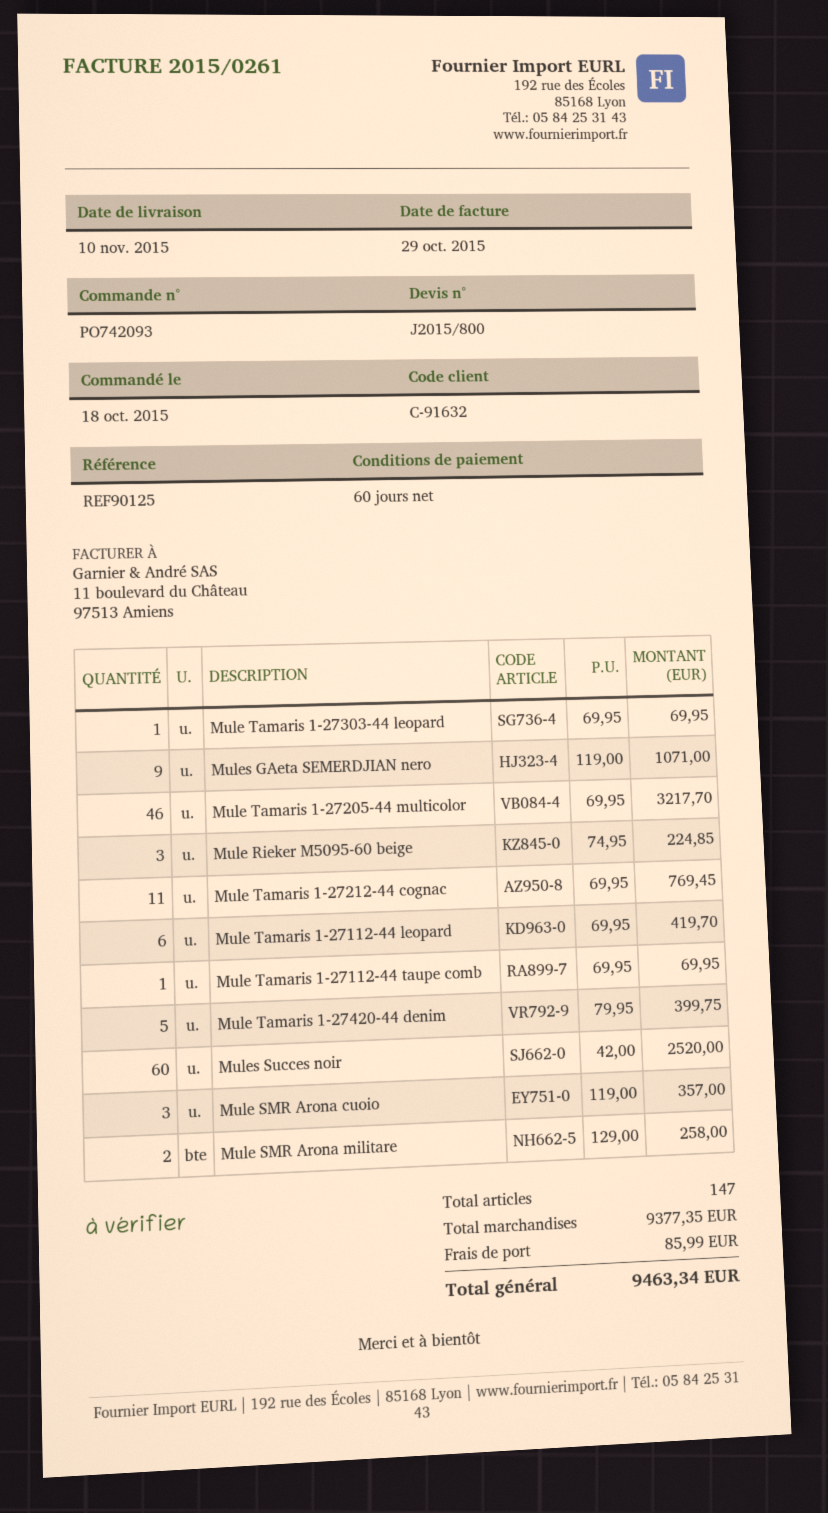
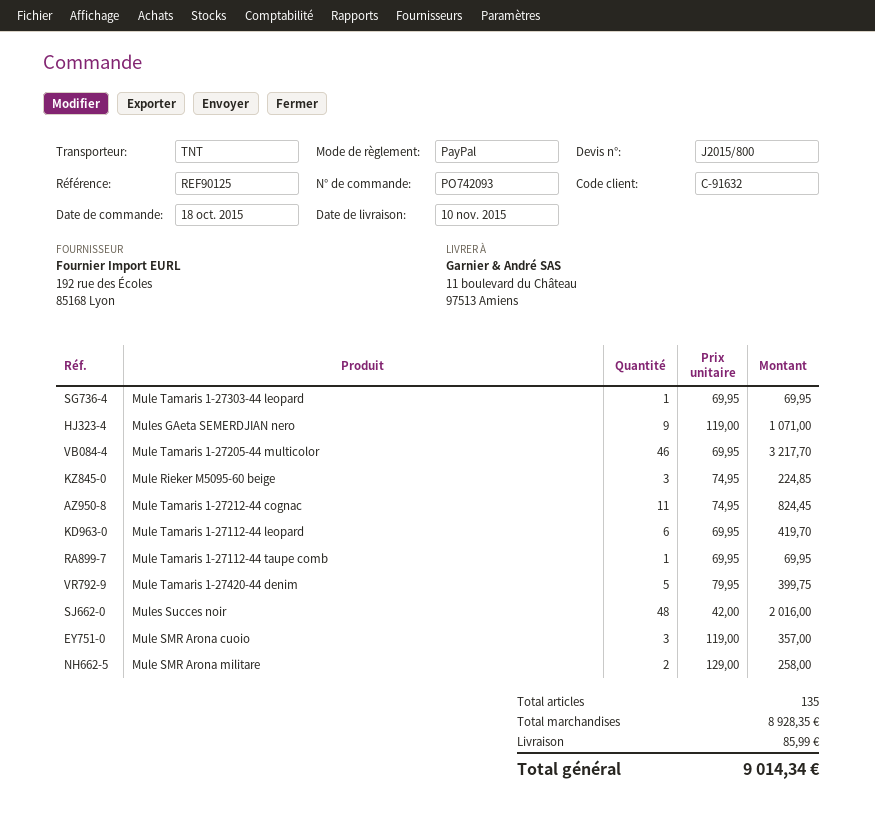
Mule Tamaris 1-27212-44 cognac: 11 x 69.95 = 769.45 -> 11 x 74.95 = 824.45
Mules Succes noir: 60 x 42.00 = 2520.00 -> 48 x 42.00 = 2016.00
total quantity: 147 -> 135
subtotal: 9377.35 -> 8928.35
total: 9463.34 -> 9014.34

